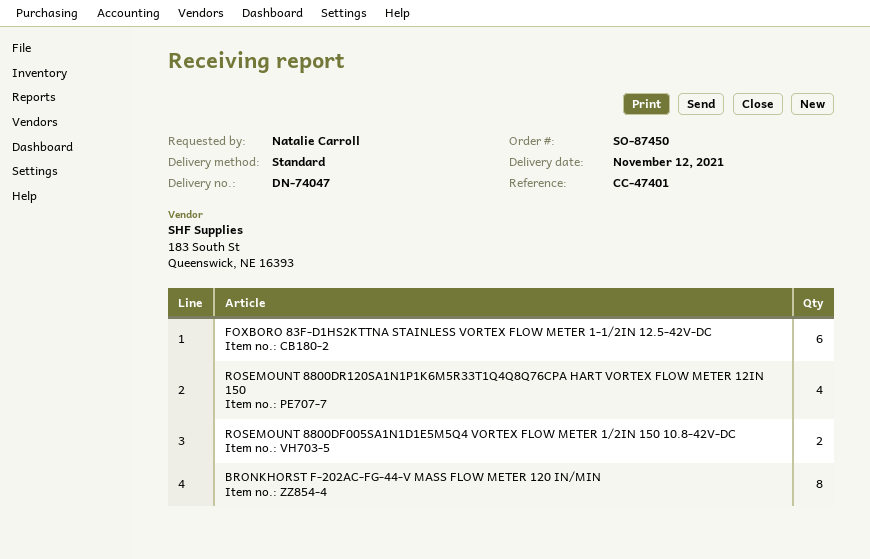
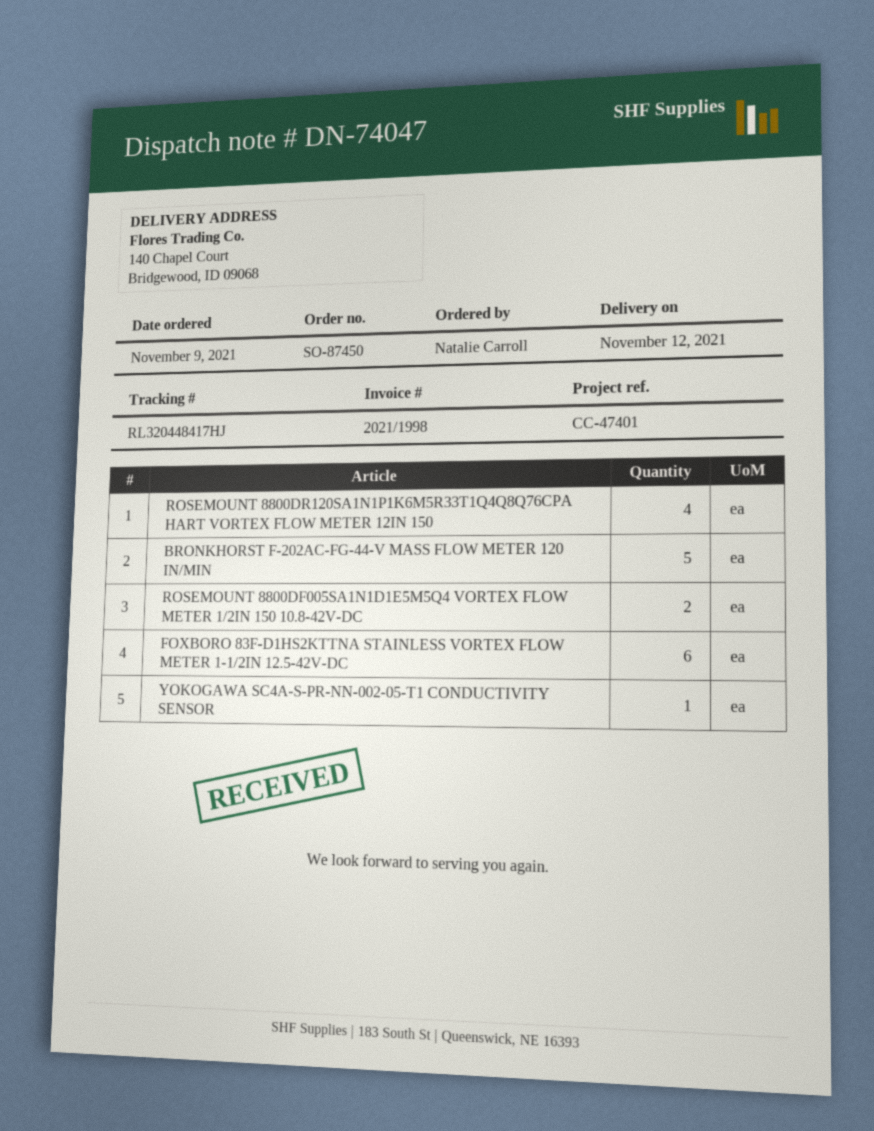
BRONKHORST F-202AC-FG-44-V MASS FLOW METER 120 IN/MIN: 8 -> 5
YOKOGAWA SC4A-S-PR-NN-002-05-T1 CONDUCTIVITY SENSOR: none -> 1

